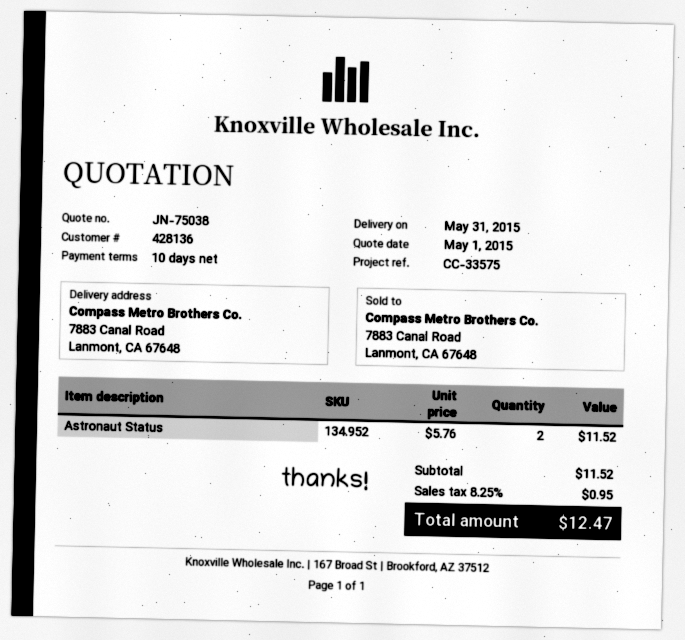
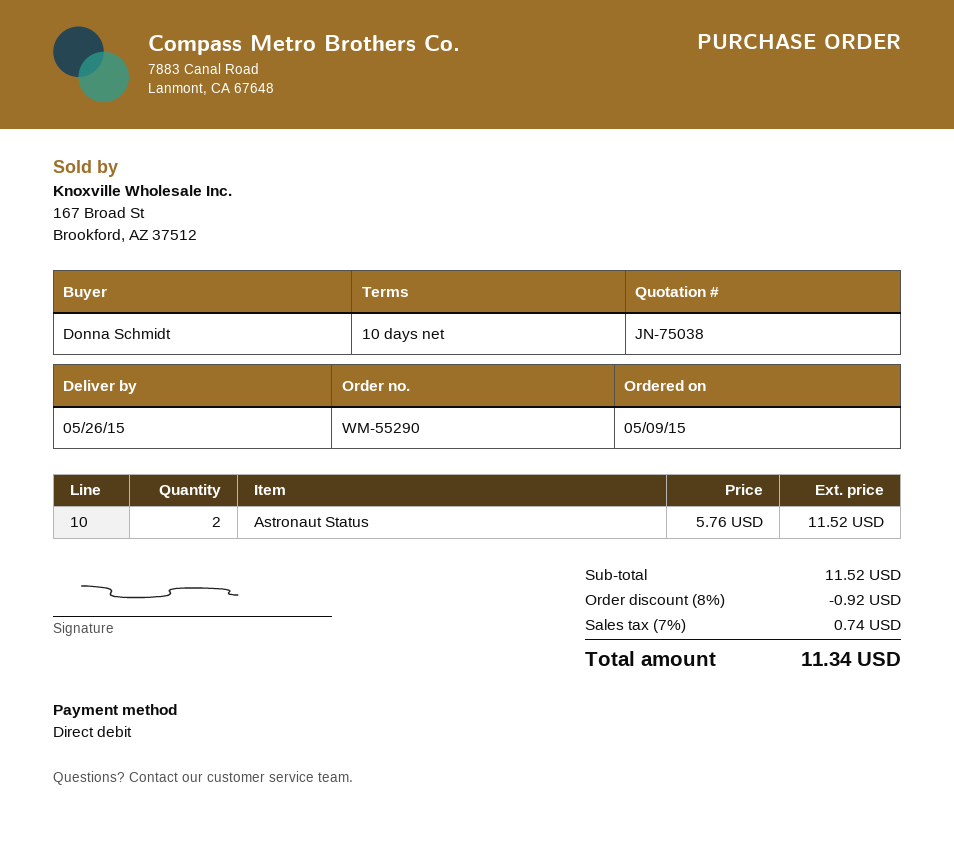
delivery date: 2015-05-31 -> 2015-05-26
discount: none -> 8% = 0.92
tax: 8.25% = 0.95 -> 7% = 0.74
total: 12.47 -> 11.34

